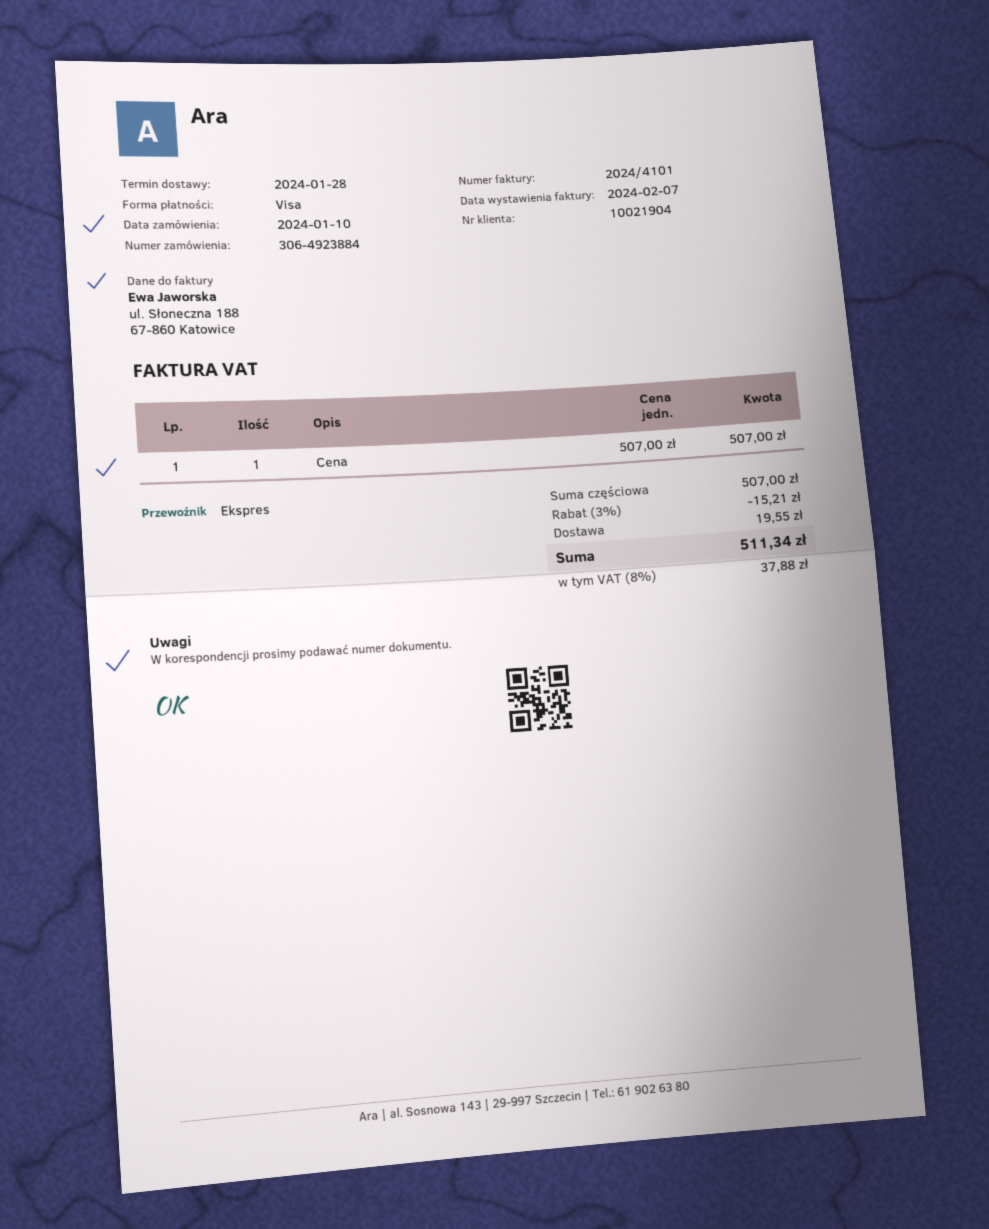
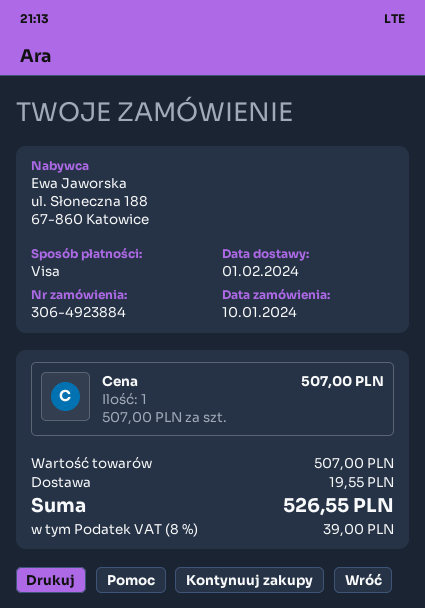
delivery date: 2024-01-28 -> 2024-02-01
discount: 3% = 15.21 -> none
tax: 8% = 37.88 -> 8% = 39.00
total: 511.34 -> 526.55

